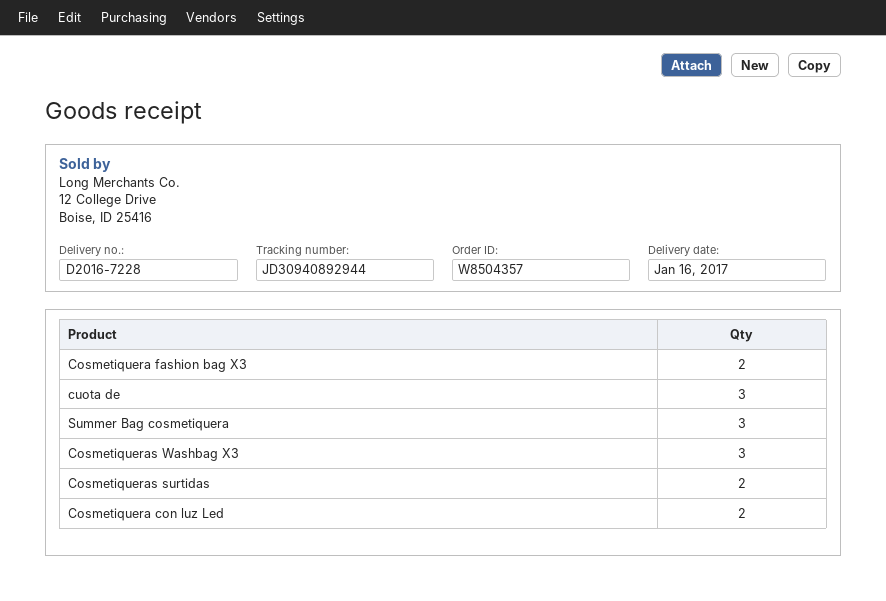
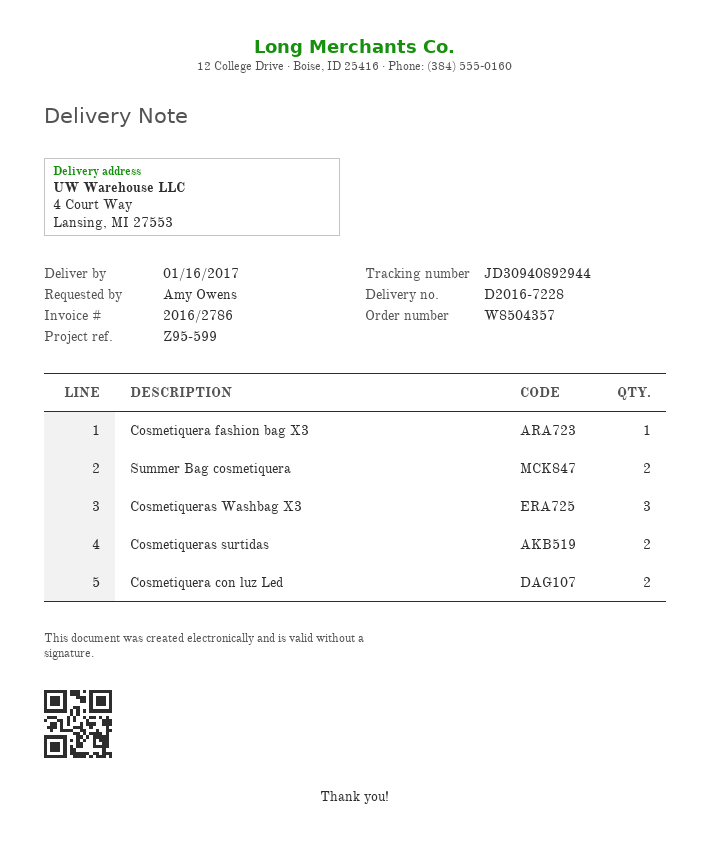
Cosmetiquera fashion bag X3: 2 -> 1
cuota de: 3 -> none
Summer Bag cosmetiquera: 3 -> 2

